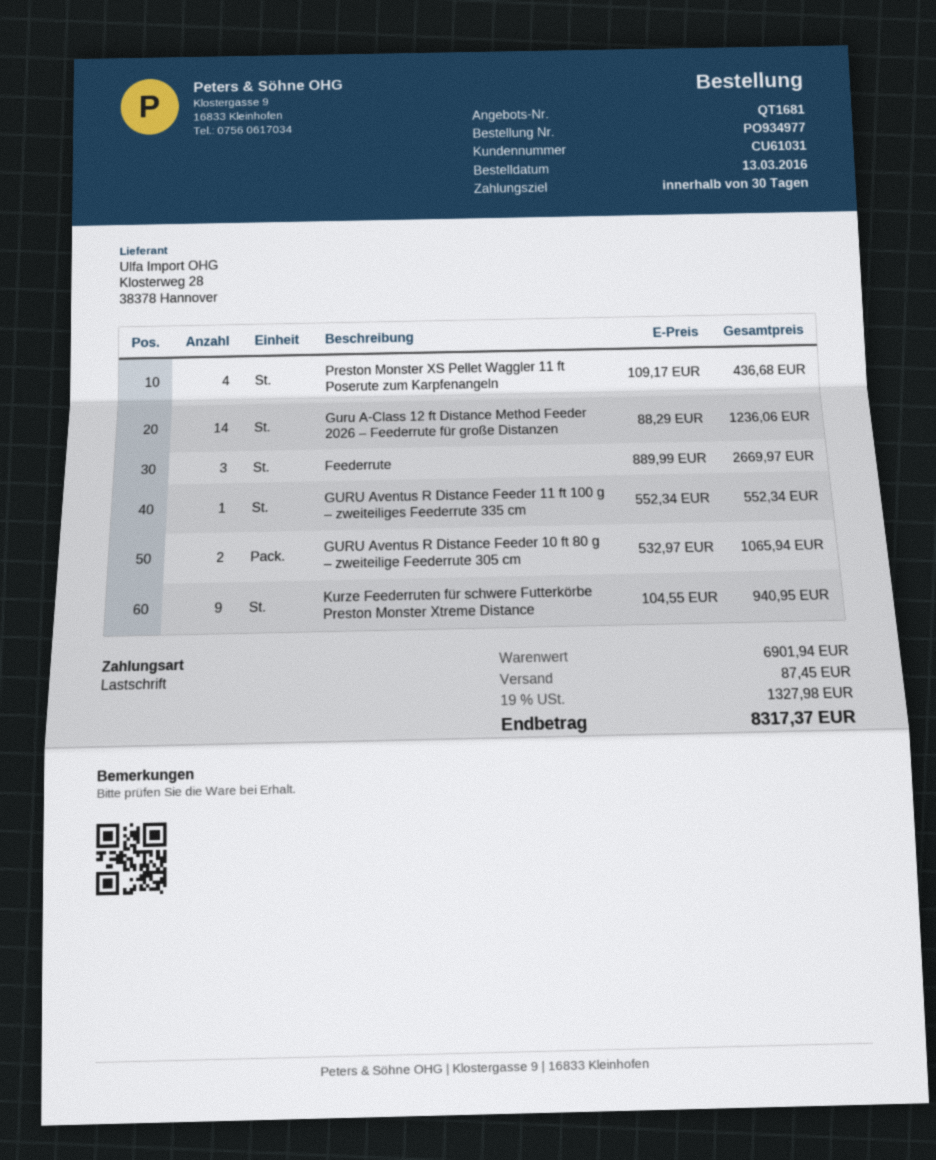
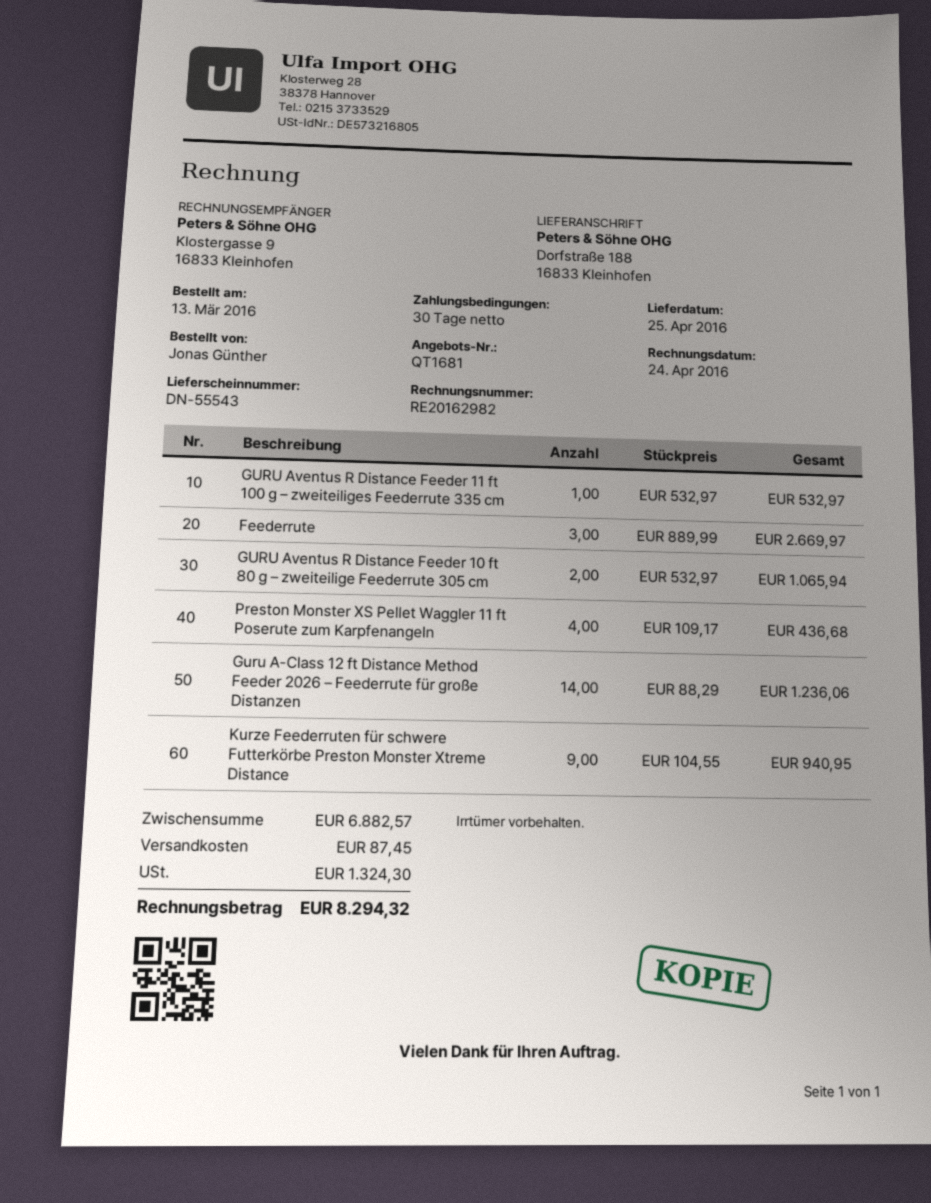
GURU Aventus R Distance Feeder 11 ft 100 g – zweiteiliges Feederrute 335 cm: 1 x 552.34 = 552.34 -> 1 x 532.97 = 532.97
subtotal: 6901.94 -> 6882.57
tax: 1327.98 -> 1324.30
total: 8317.37 -> 8294.32

